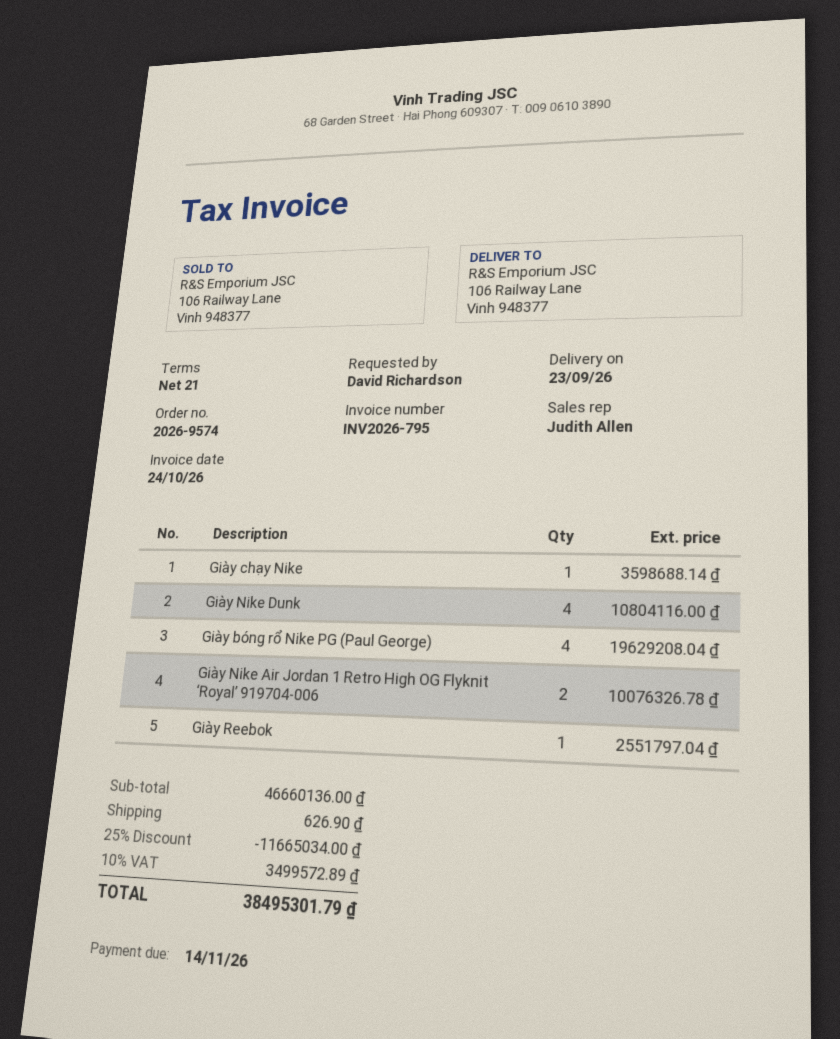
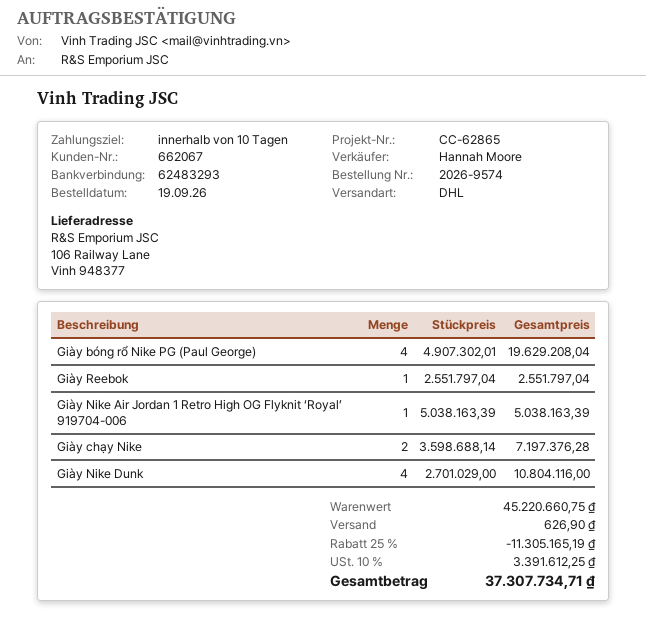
payment terms: 21 days -> 10 days
sales rep: Judith Allen -> Hannah Moore
Giày chạy Nike: 1 for 3598688.14 -> 2 for 7197376.28
Giày Nike Air Jordan 1 Retro High OG Flyknit ‘Royal’ 919704-006: 2 for 10076326.78 -> 1 for 5038163.39
subtotal: 46660136.00 -> 45220660.75
discount: 25% = 11665034.00 -> 25% = 11305165.19
tax: 10% = 3499572.89 -> 10% = 3391612.25
total: 38495301.79 -> 37307734.71

